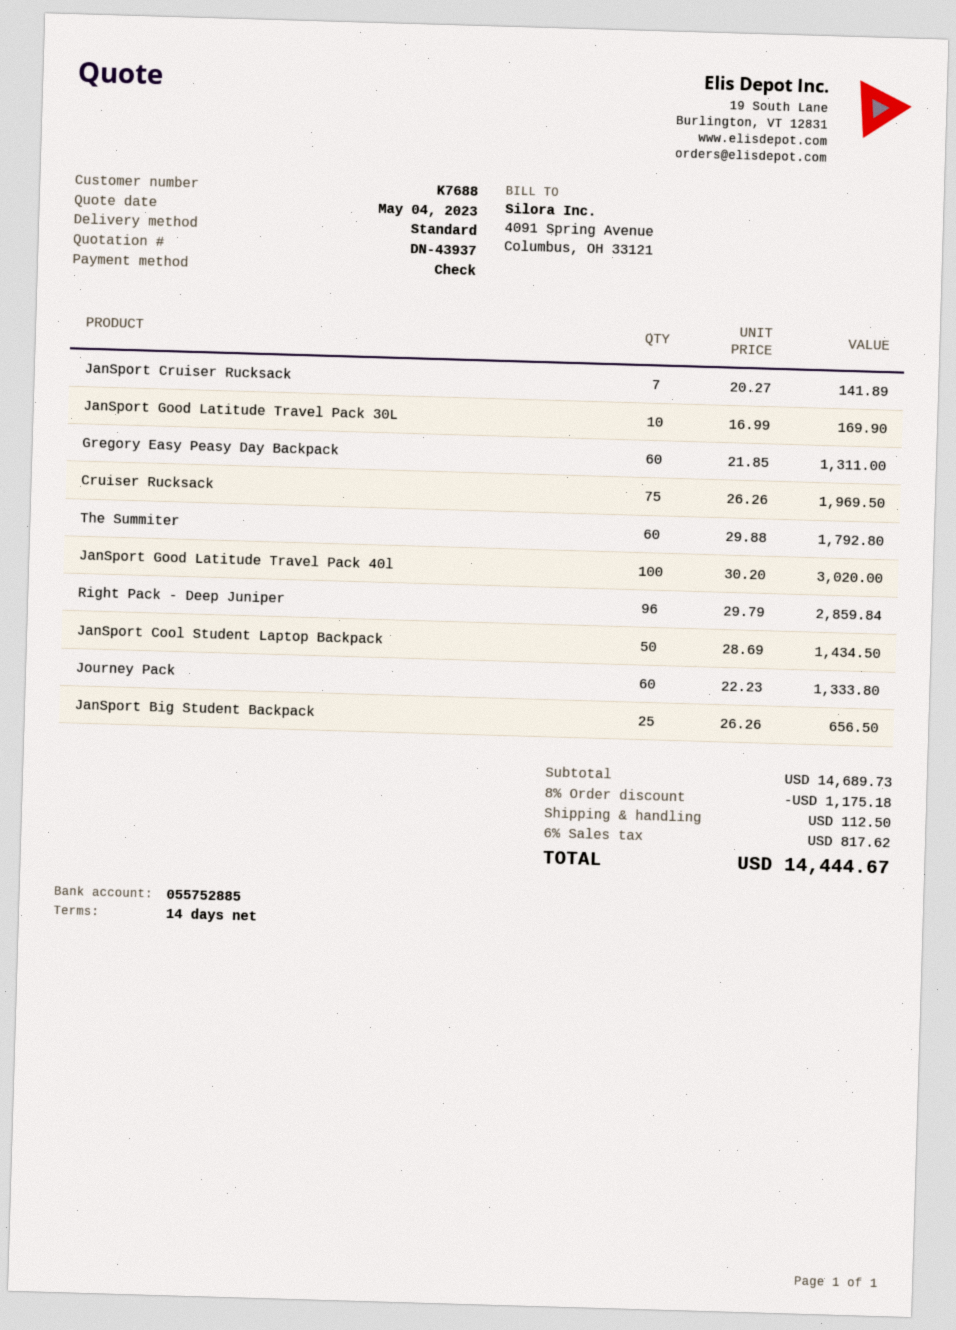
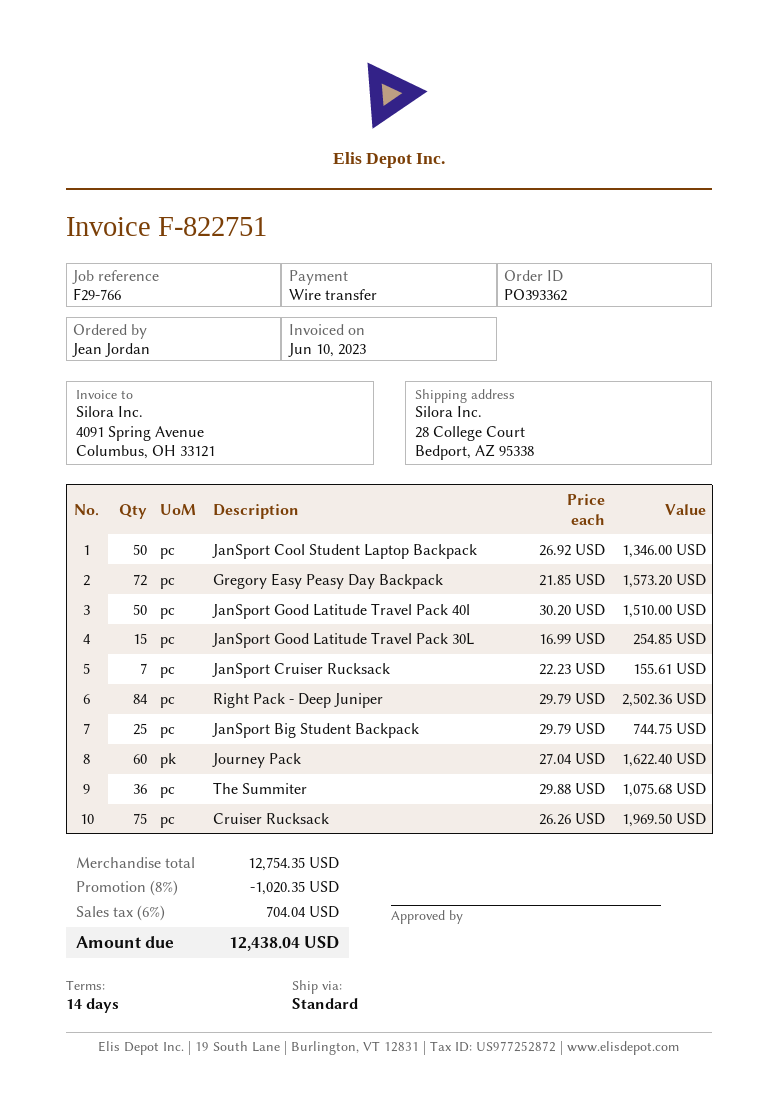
payment method: cheque -> bank transfer
JanSport Cruiser Rucksack: 7 x 20.27 = 141.89 -> 7 x 22.23 = 155.61
JanSport Good Latitude Travel Pack 30L: 10 x 16.99 = 169.90 -> 15 x 16.99 = 254.85
Gregory Easy Peasy Day Backpack: 60 x 21.85 = 1311.00 -> 72 x 21.85 = 1573.20
The Summiter: 60 x 29.88 = 1792.80 -> 36 x 29.88 = 1075.68
JanSport Good Latitude Travel Pack 40l: 100 x 30.20 = 3020.00 -> 50 x 30.20 = 1510.00
Right Pack - Deep Juniper: 96 x 29.79 = 2859.84 -> 84 x 29.79 = 2502.36
JanSport Cool Student Laptop Backpack: 50 x 28.69 = 1434.50 -> 50 x 26.92 = 1346.00
Journey Pack: 60 x 22.23 = 1333.80 -> 60 x 27.04 = 1622.40
JanSport Big Student Backpack: 25 x 26.26 = 656.50 -> 25 x 29.79 = 744.75
subtotal: 14689.73 -> 12754.35
discount: 8% = 1175.18 -> 8% = 1020.35
shipping: 112.50 -> none
tax: 6% = 817.62 -> 6% = 704.04
total: 14444.67 -> 12438.04

